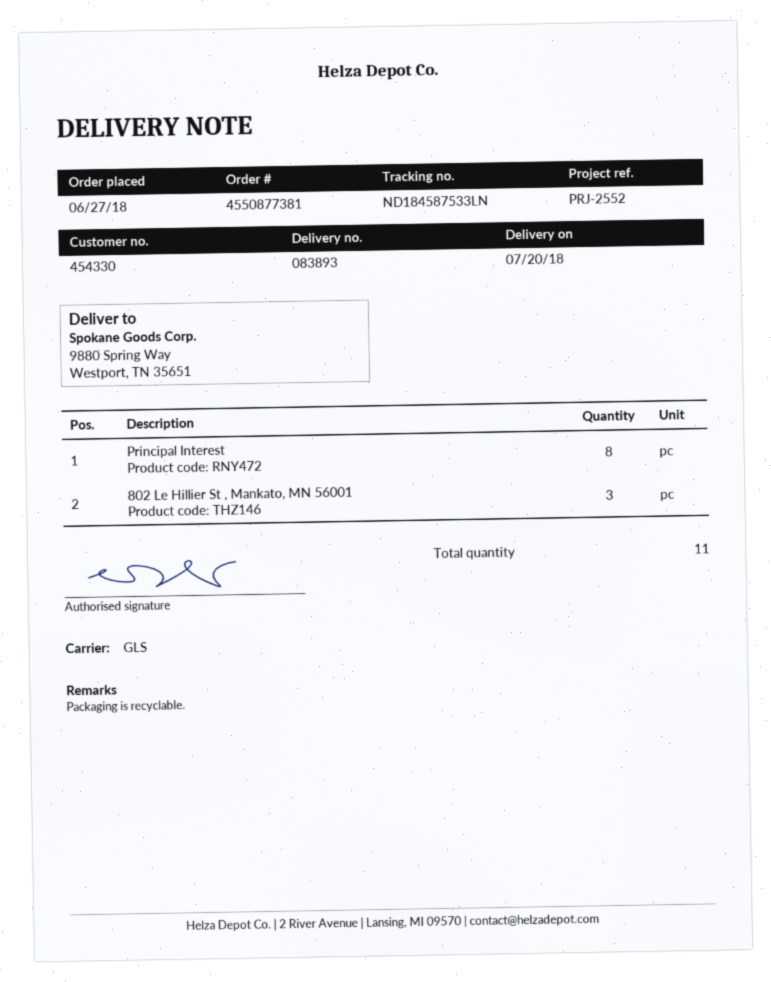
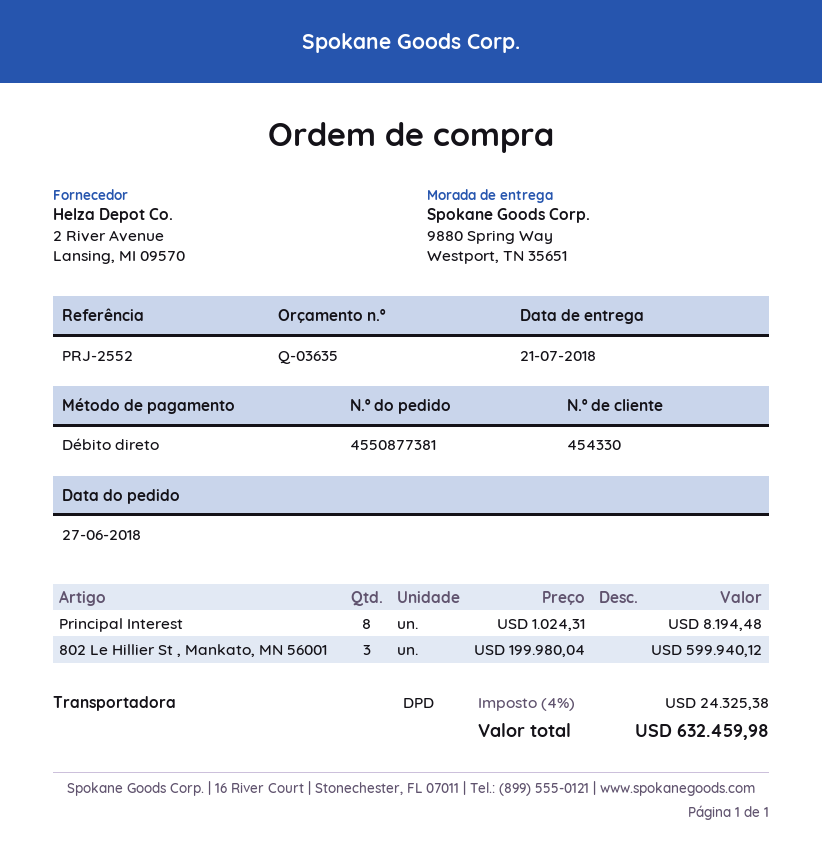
delivery date: 2018-07-20 -> 2018-07-21
shipping method: GLS -> DPD

